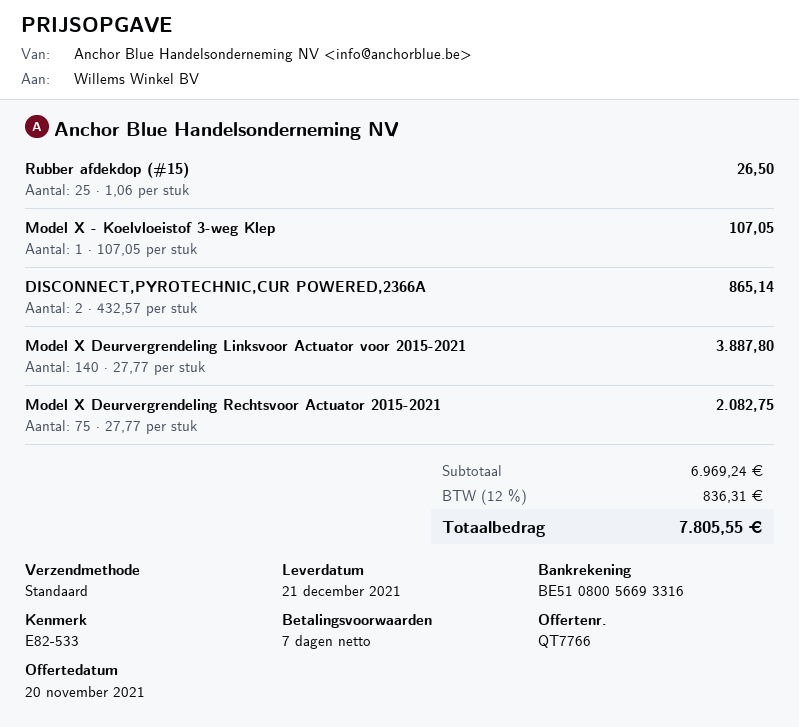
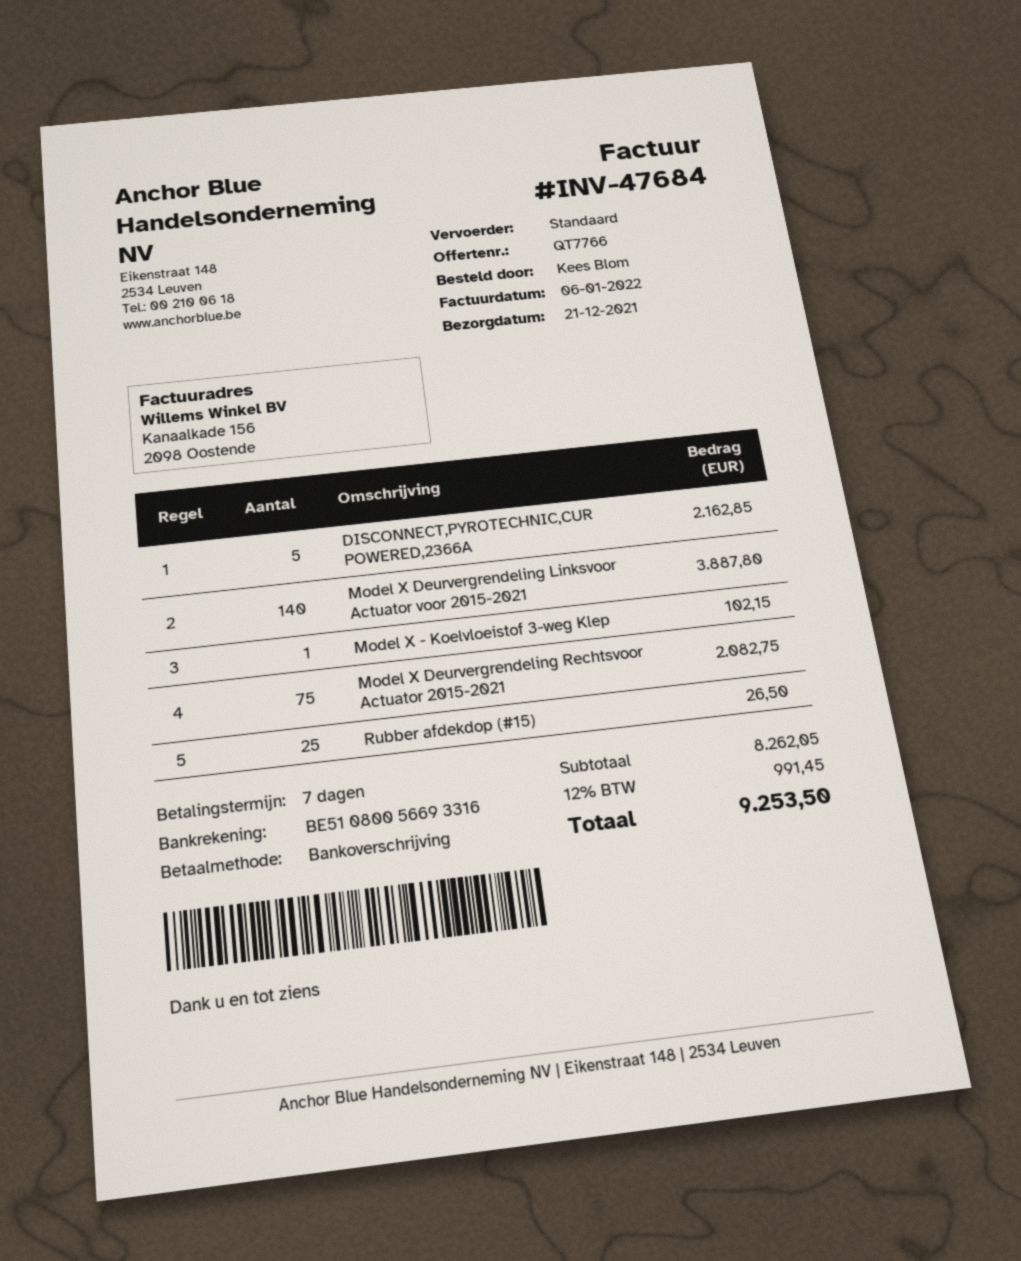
Model X - Koelvloeistof 3-weg Klep: 1 for 107.05 -> 1 for 102.15
DISCONNECT,PYROTECHNIC,CUR POWERED,2366A: 2 for 865.14 -> 5 for 2162.85
subtotal: 6969.24 -> 8262.05
tax: 12% = 836.31 -> 12% = 991.45
total: 7805.55 -> 9253.50

